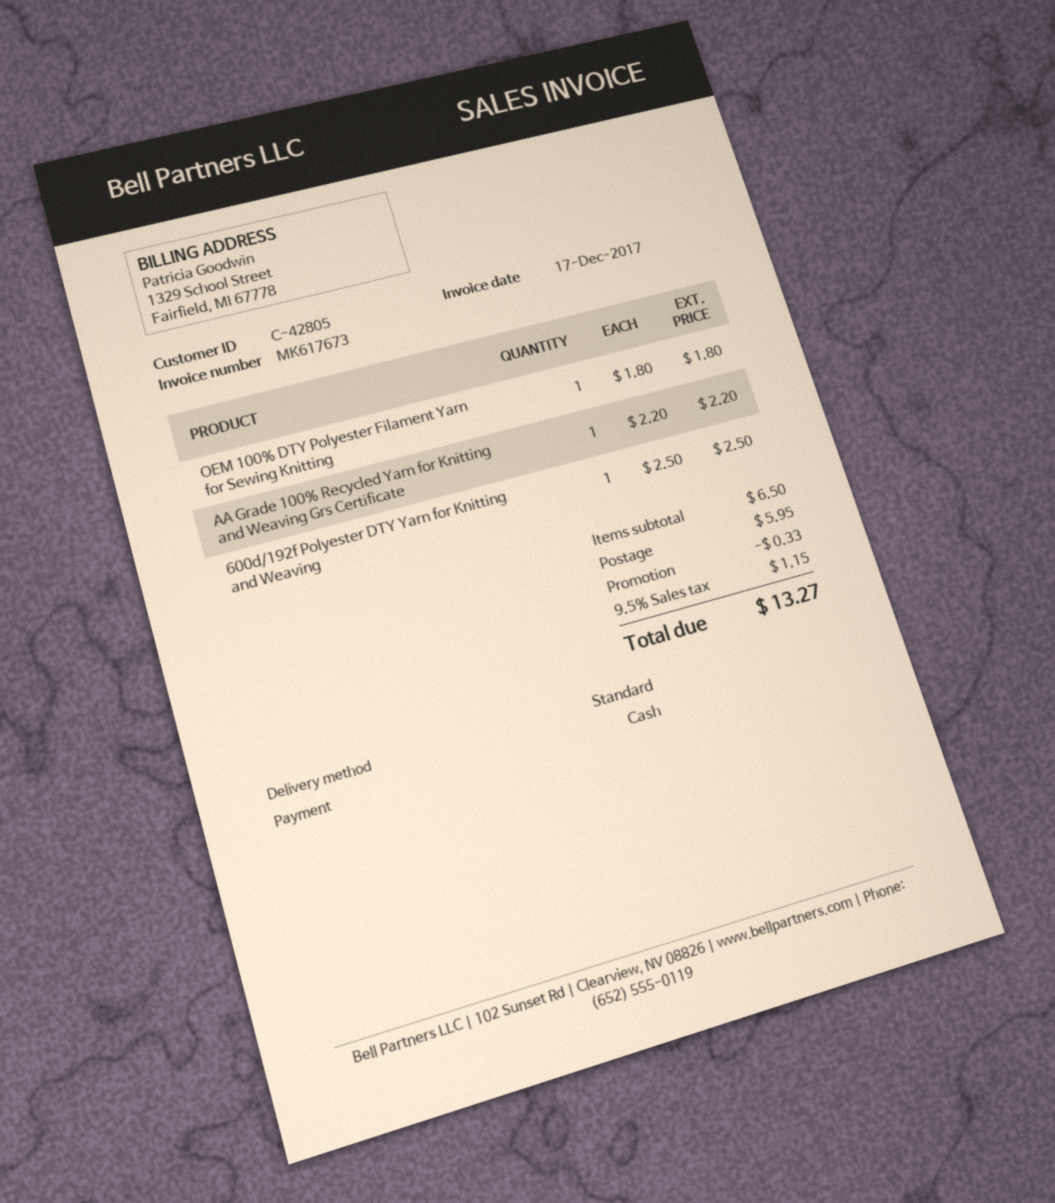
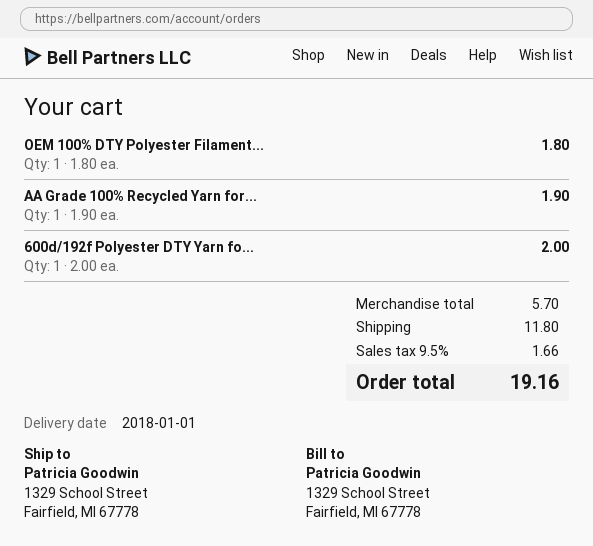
AA Grade 100% Recycled Yarn for Knitting and Weaving Grs Certificate: 1 x 2.20 = 2.20 -> 1 x 1.90 = 1.90
600d/192f Polyester DTY Yarn for Knitting and Weaving: 1 x 2.50 = 2.50 -> 1 x 2.00 = 2.00
subtotal: 6.50 -> 5.70
discount: 0.33 -> none
shipping: 5.95 -> 11.80
tax: 9.5% = 1.15 -> 9.5% = 1.66
total: 13.27 -> 19.16

